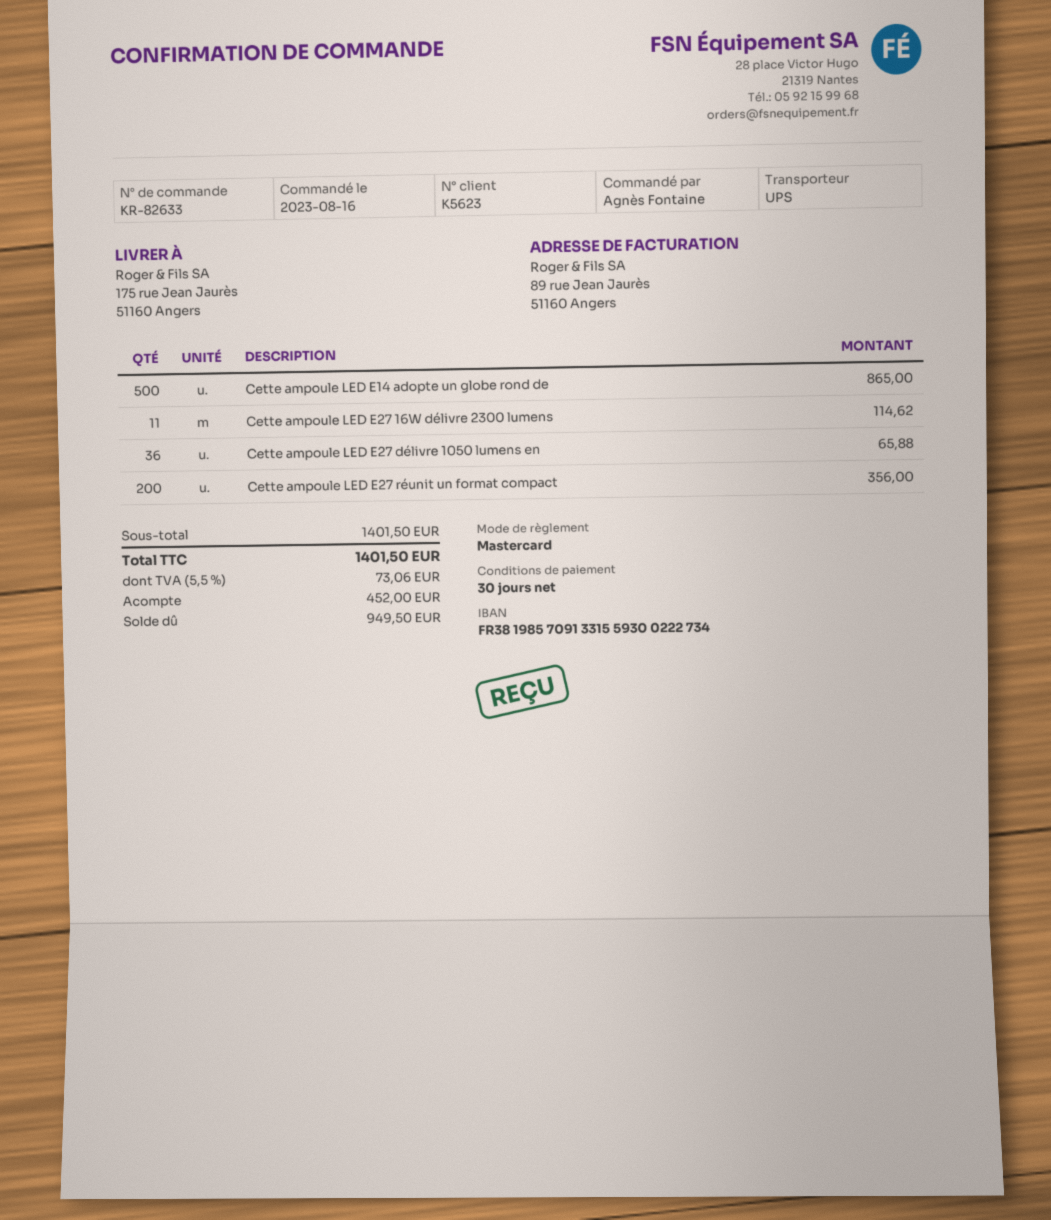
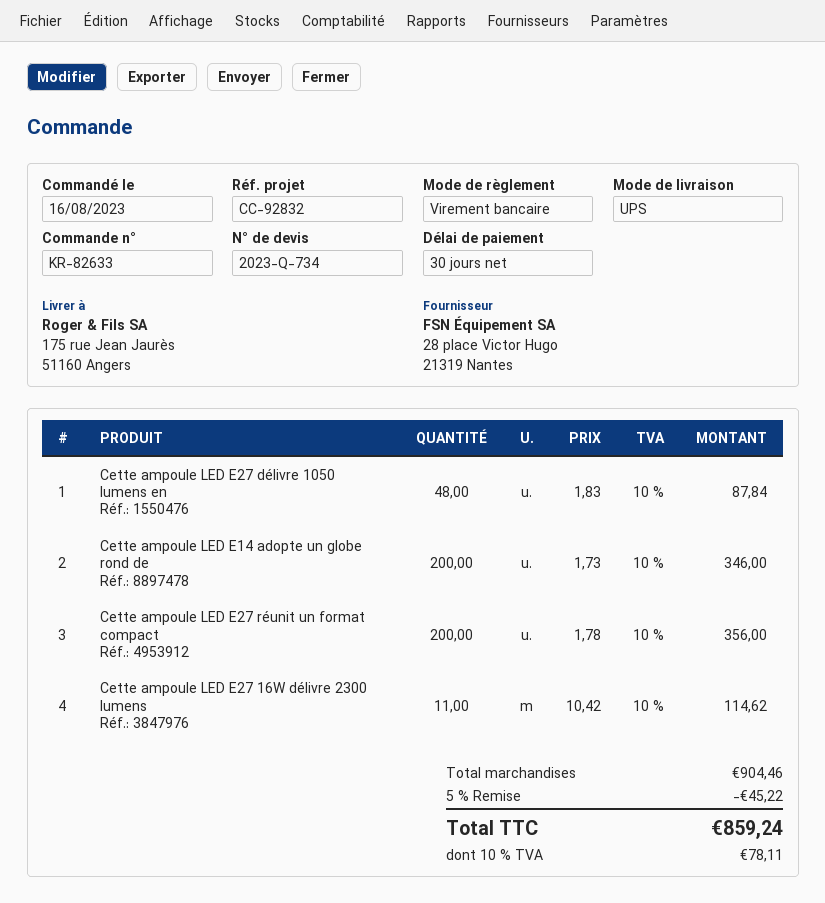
payment method: Mastercard -> bank transfer
Cette ampoule LED E14 adopte un globe rond de: 500 for 865.00 -> 200 for 346.00
Cette ampoule LED E27 délivre 1050 lumens en: 36 for 65.88 -> 48 for 87.84
subtotal: 1401.50 -> 904.46
discount: none -> 5% = 45.22
tax: 5.5% = 73.06 -> 10% = 78.11
total: 1401.50 -> 859.24

